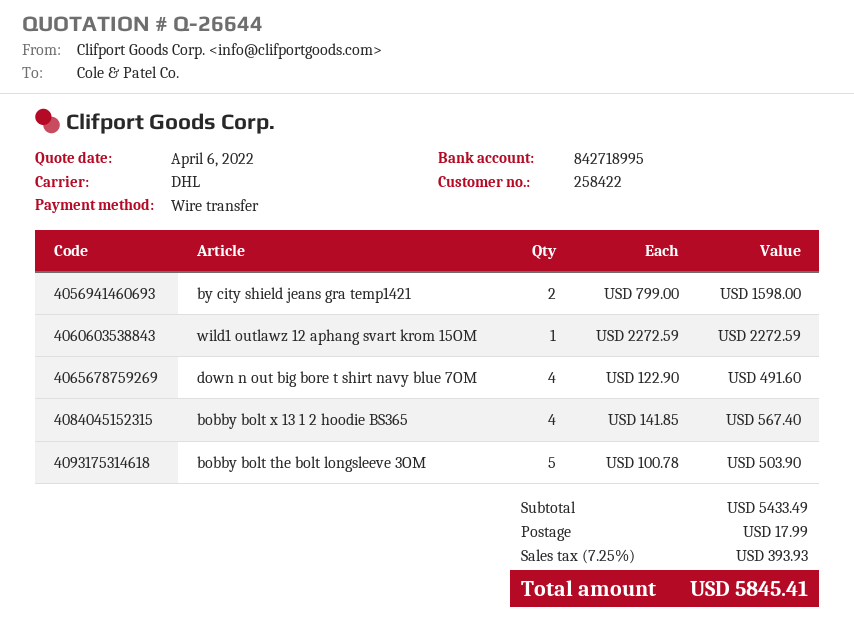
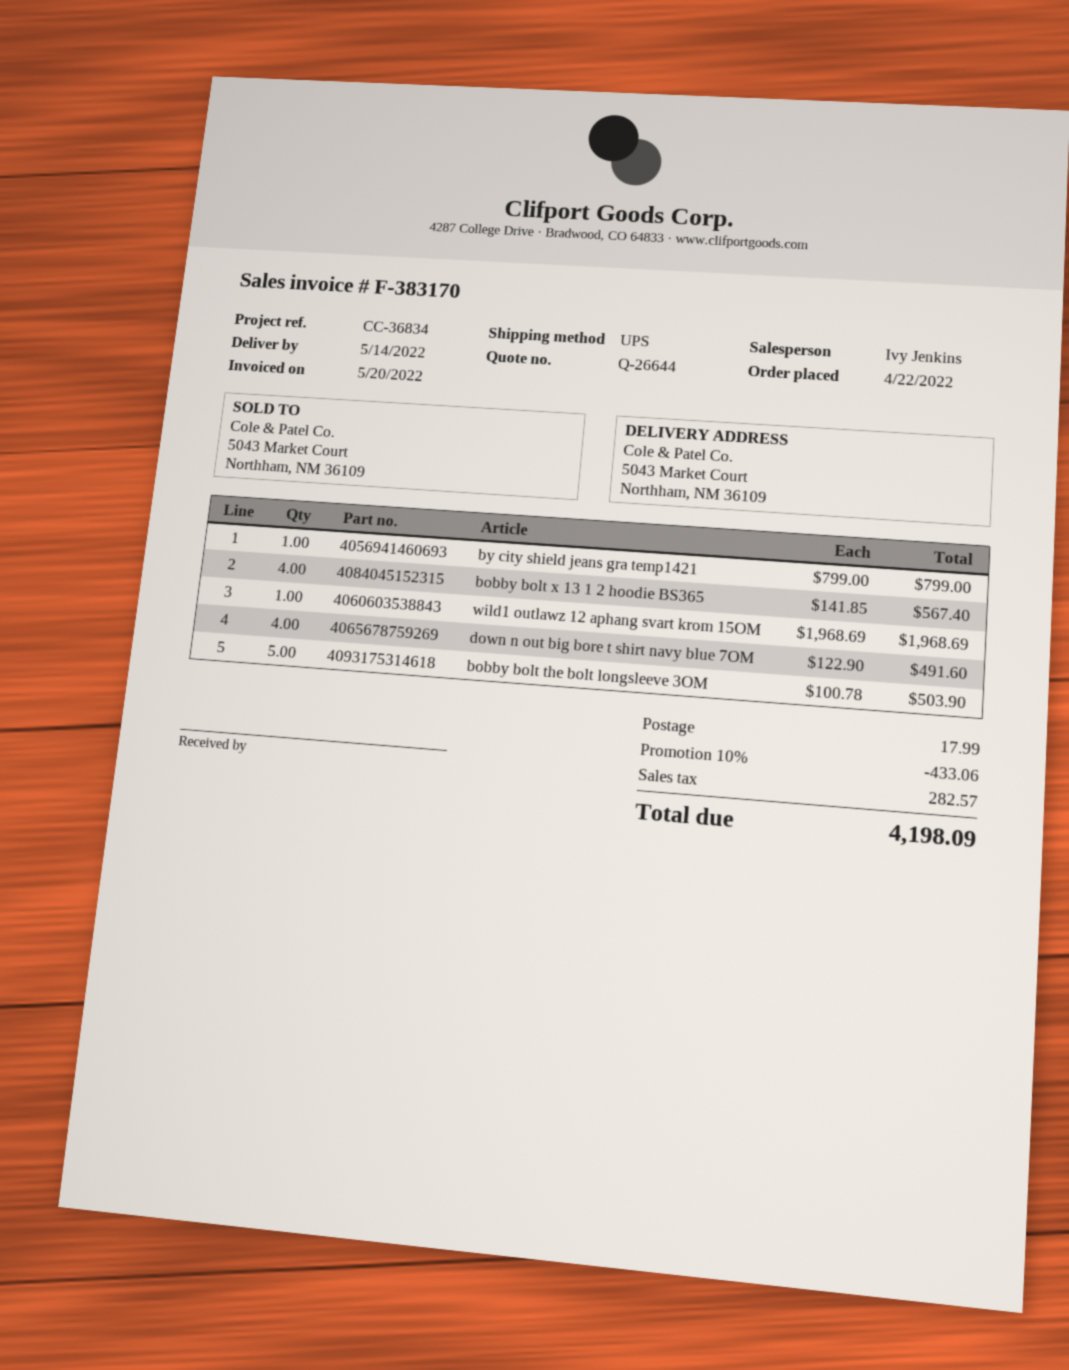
shipping method: DHL -> UPS
by city shield jeans gra temp1421: 2 x 799.00 = 1598.00 -> 1 x 799.00 = 799.00
wild1 outlawz 12 aphang svart krom 15OM: 1 x 2272.59 = 2272.59 -> 1 x 1968.69 = 1968.69
discount: none -> 10% = 433.06
tax: 393.93 -> 282.57
total: 5845.41 -> 4198.09

